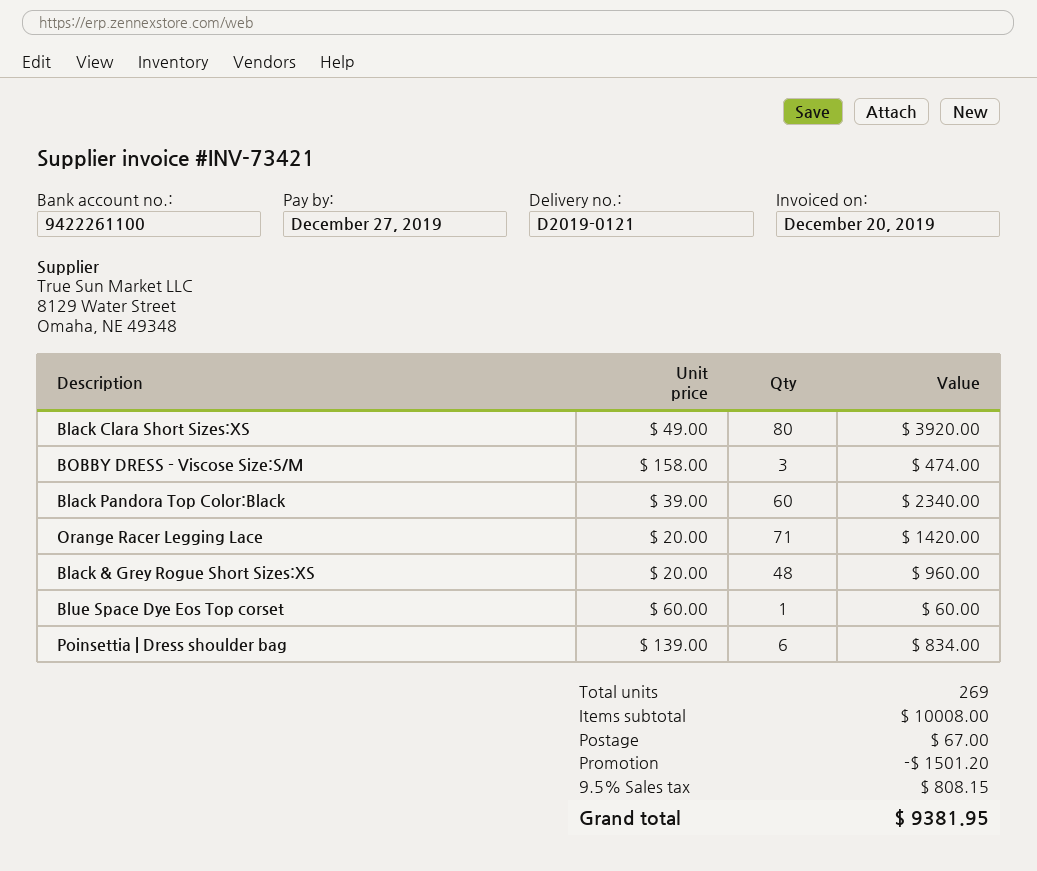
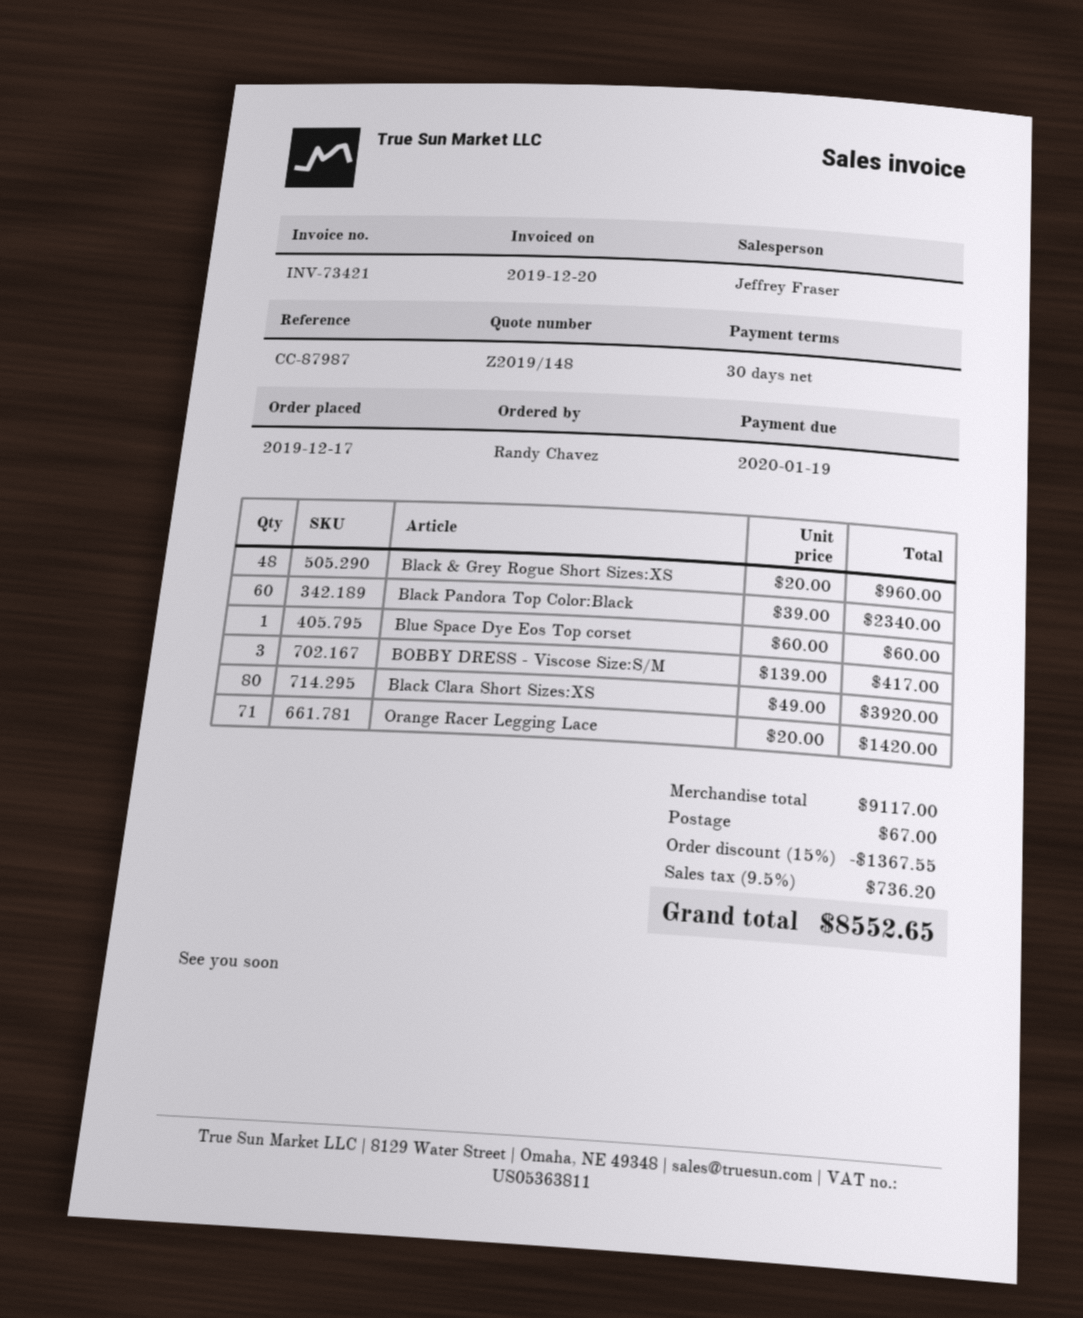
due date: 2019-12-27 -> 2020-01-19
BOBBY DRESS - Viscose Size:S/M: 3 x 158.00 = 474.00 -> 3 x 139.00 = 417.00
Poinsettia | Dress shoulder bag: 6 x 139.00 = 834.00 -> none
subtotal: 10008.00 -> 9117.00
discount: 1501.20 -> 1367.55
tax: 9.5% = 808.15 -> 9.5% = 736.20
total: 9381.95 -> 8552.65

